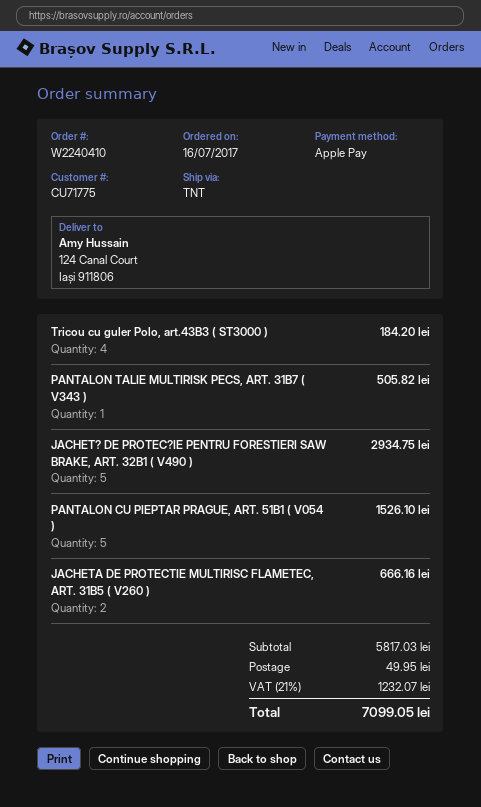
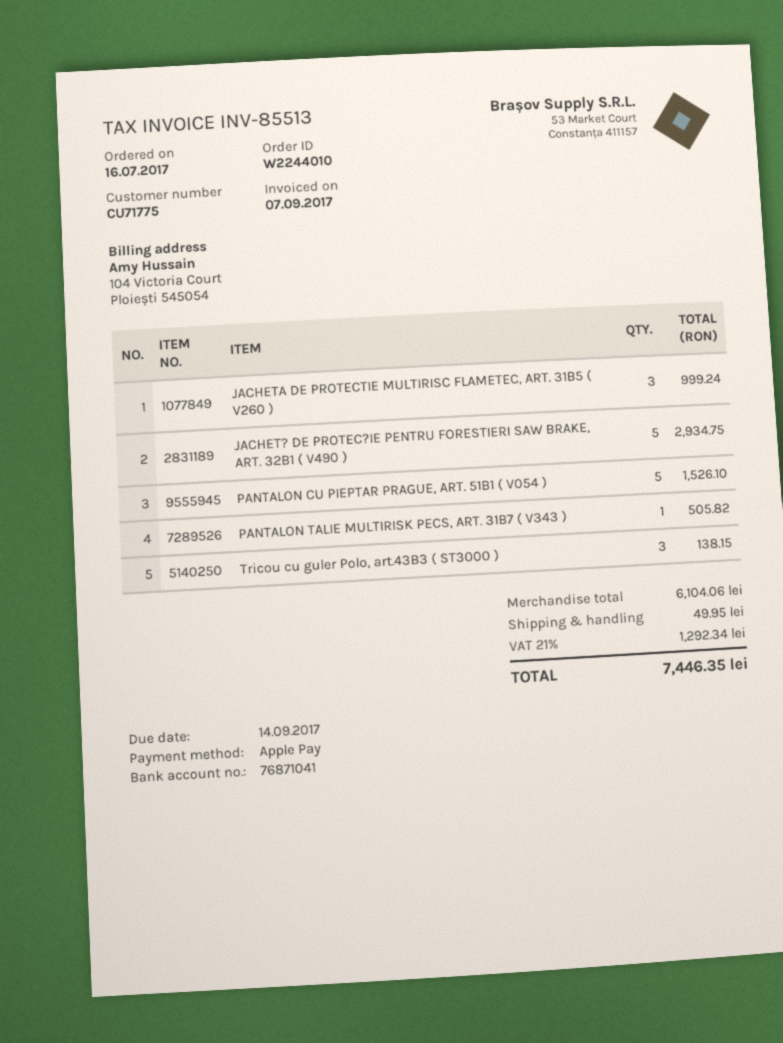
order number: W2240410 -> W2244010
Tricou cu guler Polo, art.43B3 ( ST3000 ): 4 for 184.20 -> 3 for 138.15
JACHETA DE PROTECTIE MULTIRISC FLAMETEC, ART. 31B5 ( V260 ): 2 for 666.16 -> 3 for 999.24
subtotal: 5817.03 -> 6104.06
tax: 21% = 1232.07 -> 21% = 1292.34
total: 7099.05 -> 7446.35

